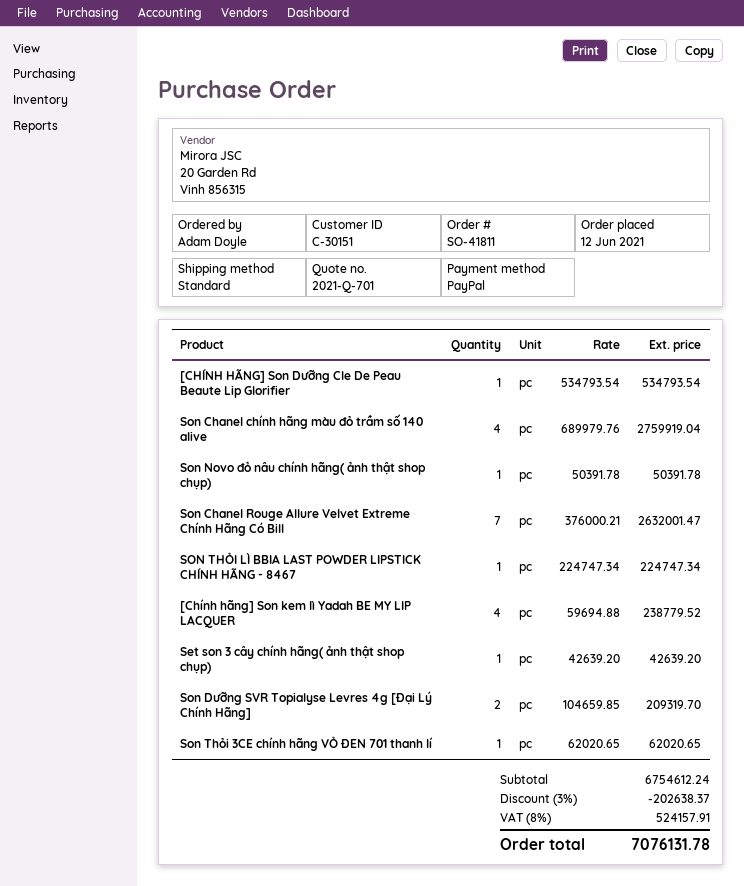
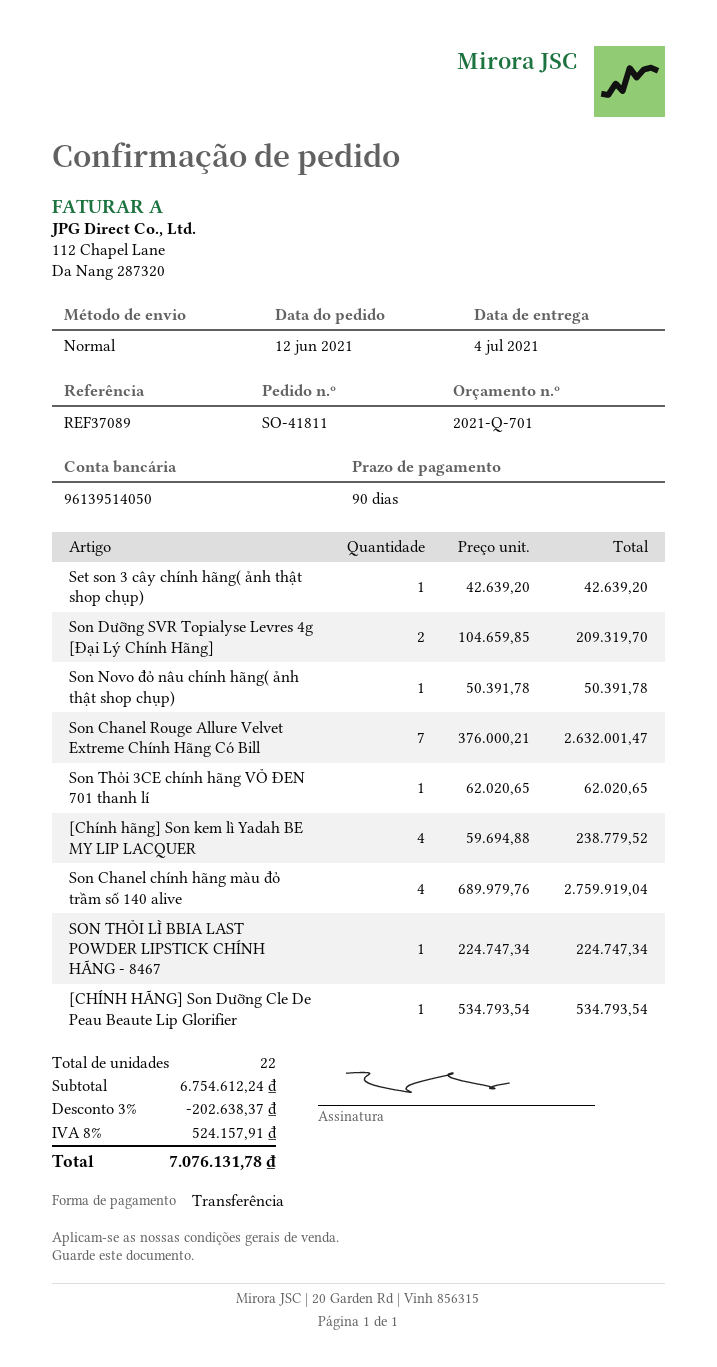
payment method: PayPal -> bank transfer

